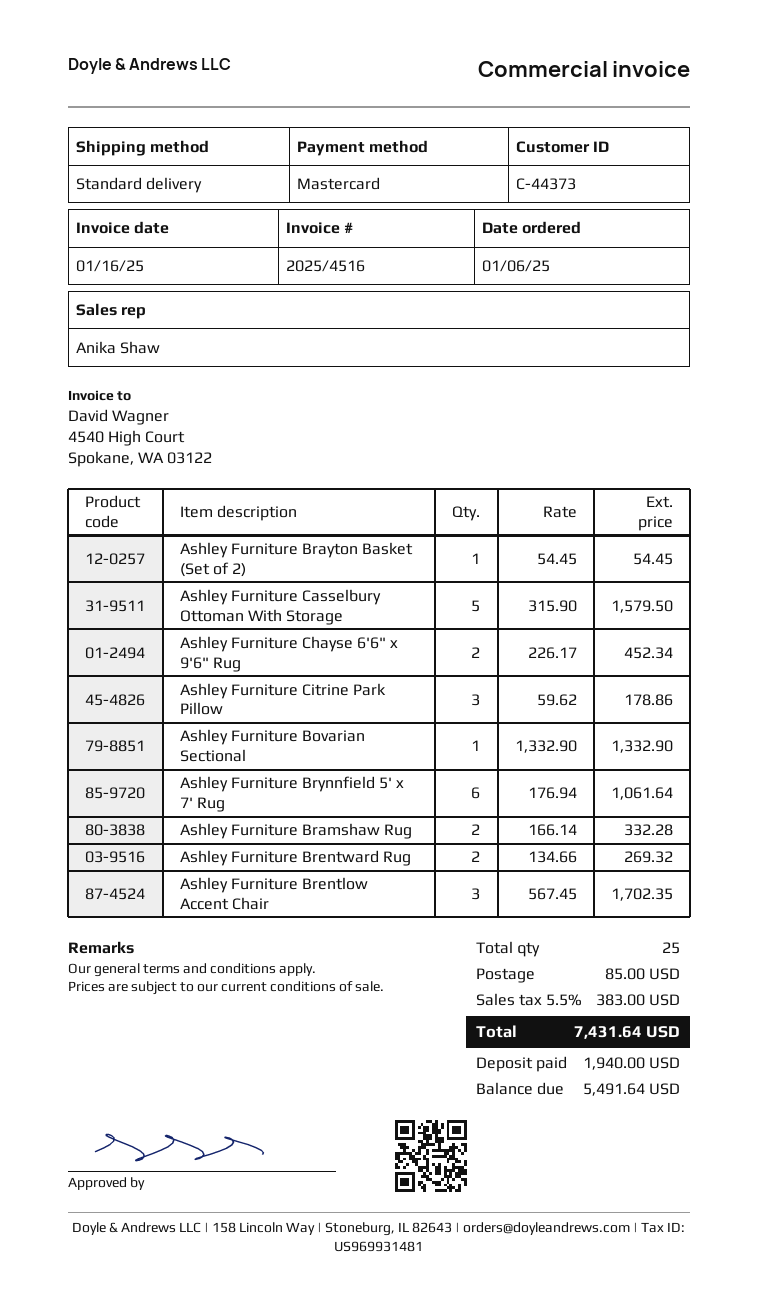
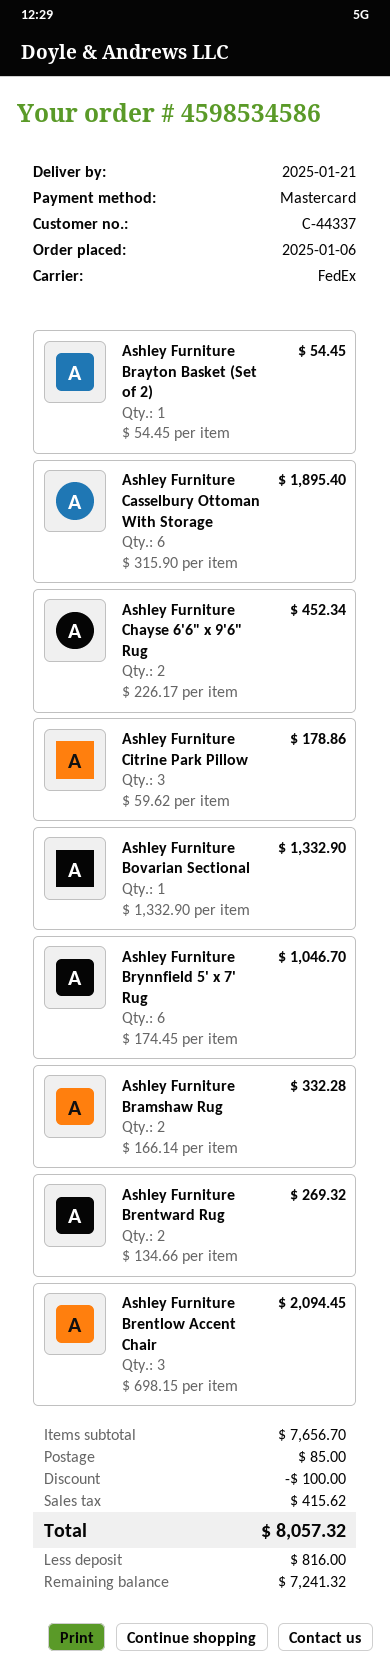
customer number: C-44373 -> C-44337
shipping method: standard -> FedEx
Ashley Furniture Casselbury Ottoman With Storage: 5 x 315.90 = 1579.50 -> 6 x 315.90 = 1895.40
Ashley Furniture Brynnfield 5' x 7' Rug: 6 x 176.94 = 1061.64 -> 6 x 174.45 = 1046.70
Ashley Furniture Brentlow Accent Chair: 3 x 567.45 = 1702.35 -> 3 x 698.15 = 2094.45
discount: none -> 100.00
tax: 383.00 -> 415.62
total: 7431.64 -> 8057.32
deposit: 1940.00 -> 816.00
balance: 5491.64 -> 7241.32

